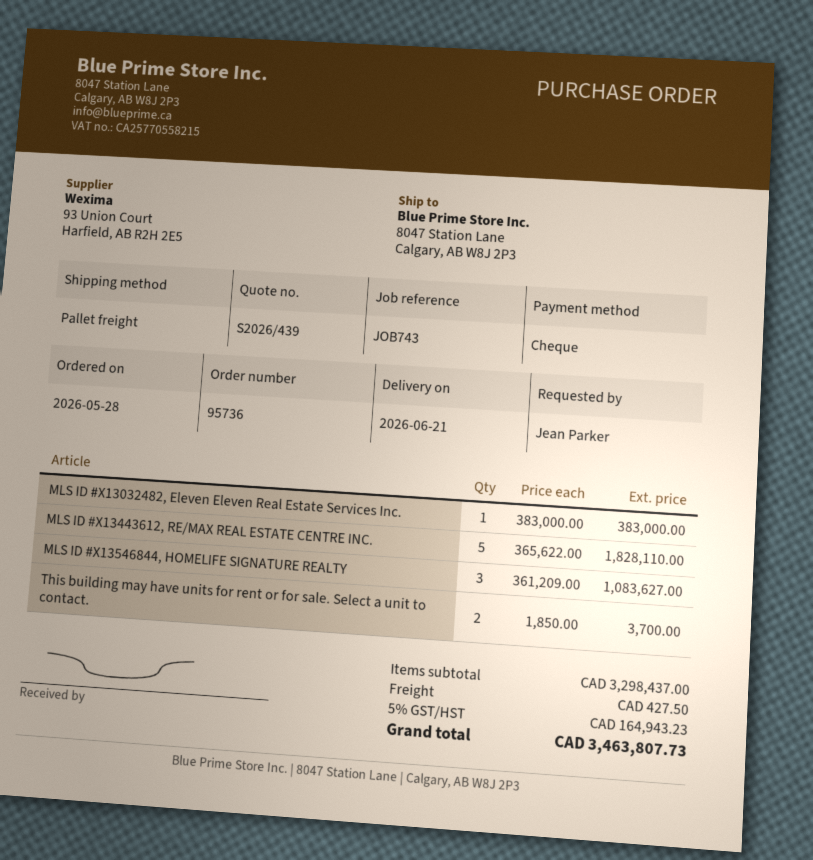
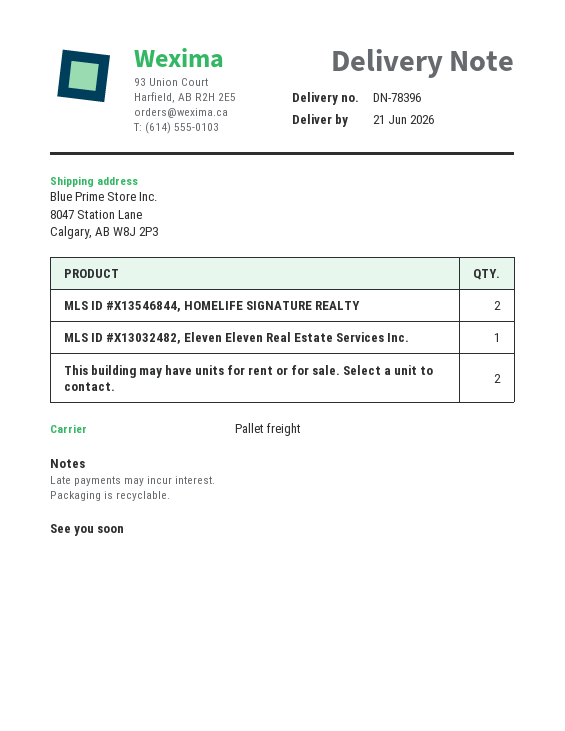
MLS ID #X13443612, RE/MAX REAL ESTATE CENTRE INC.: 5 -> none
MLS ID #X13546844, HOMELIFE SIGNATURE REALTY: 3 -> 2

